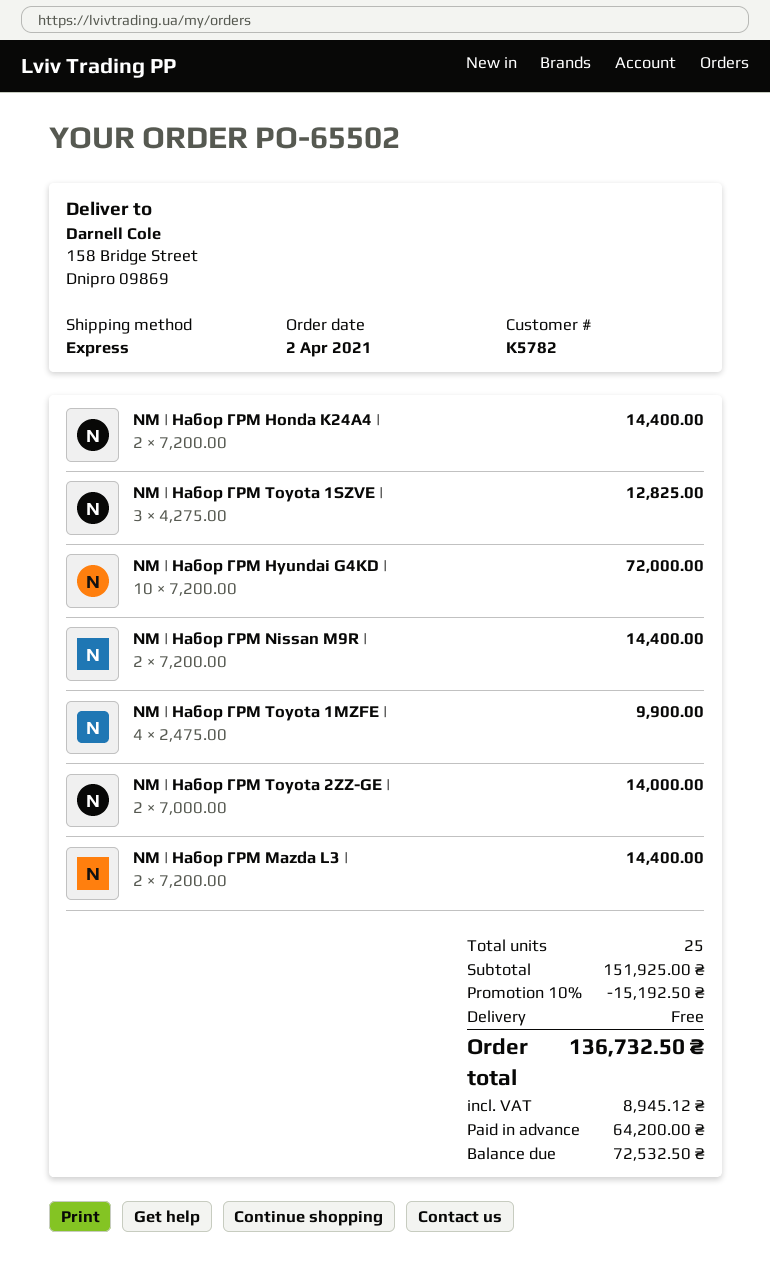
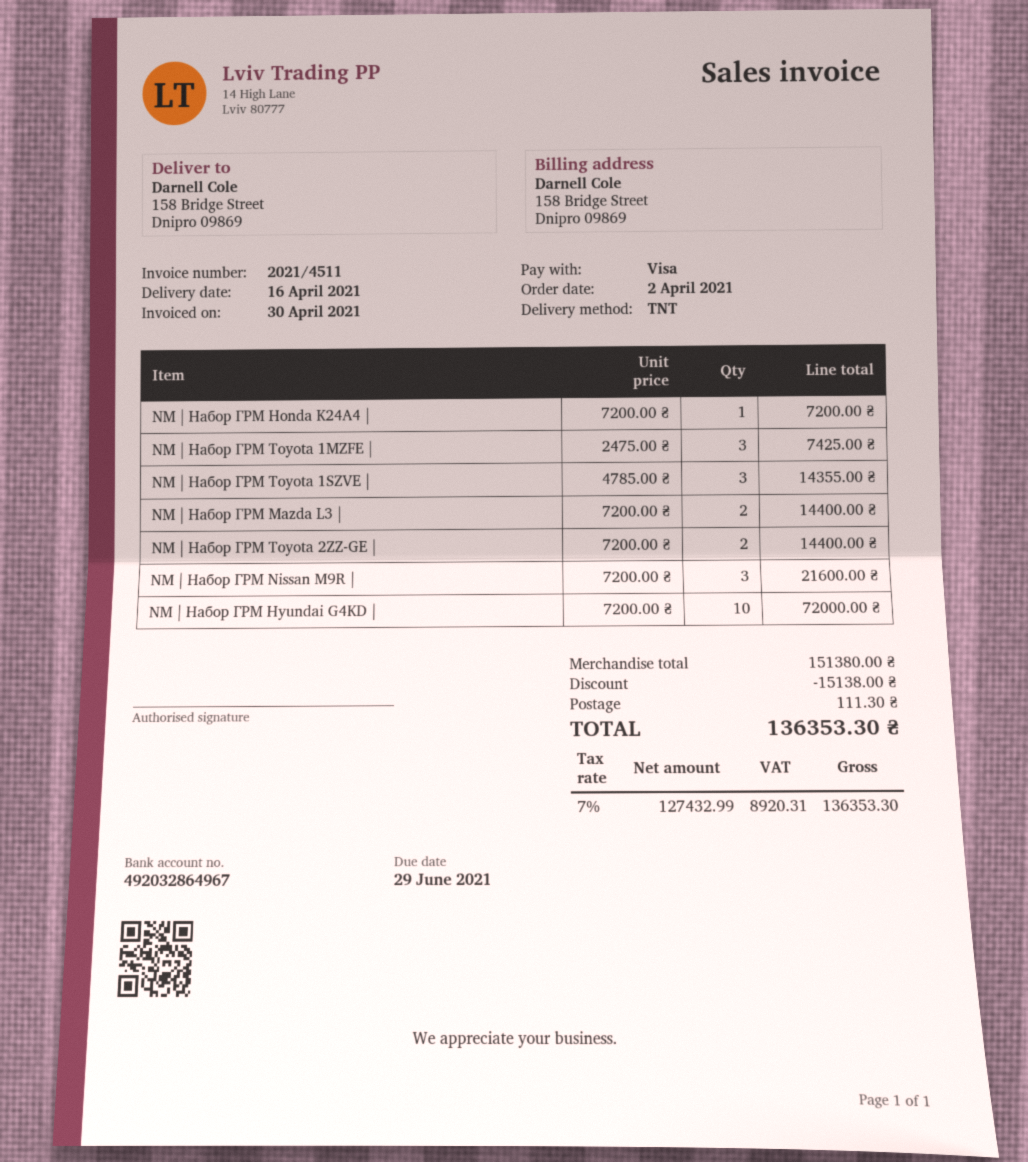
shipping method: express -> TNT
NM | Набор ГРМ Honda K24A4 |: 2 x 7200.00 = 14400.00 -> 1 x 7200.00 = 7200.00
NM | Набор ГРМ Toyota 1SZVE |: 3 x 4275.00 = 12825.00 -> 3 x 4785.00 = 14355.00
NM | Набор ГРМ Nissan M9R |: 2 x 7200.00 = 14400.00 -> 3 x 7200.00 = 21600.00
NM | Набор ГРМ Toyota 1MZFE |: 4 x 2475.00 = 9900.00 -> 3 x 2475.00 = 7425.00
NM | Набор ГРМ Toyota 2ZZ-GE |: 2 x 7000.00 = 14000.00 -> 2 x 7200.00 = 14400.00
subtotal: 151925.00 -> 151380.00
discount: 15192.50 -> 15138.00
shipping: 0.00 -> 111.30
tax: 8945.12 -> 8920.31
total: 136732.50 -> 136353.30

